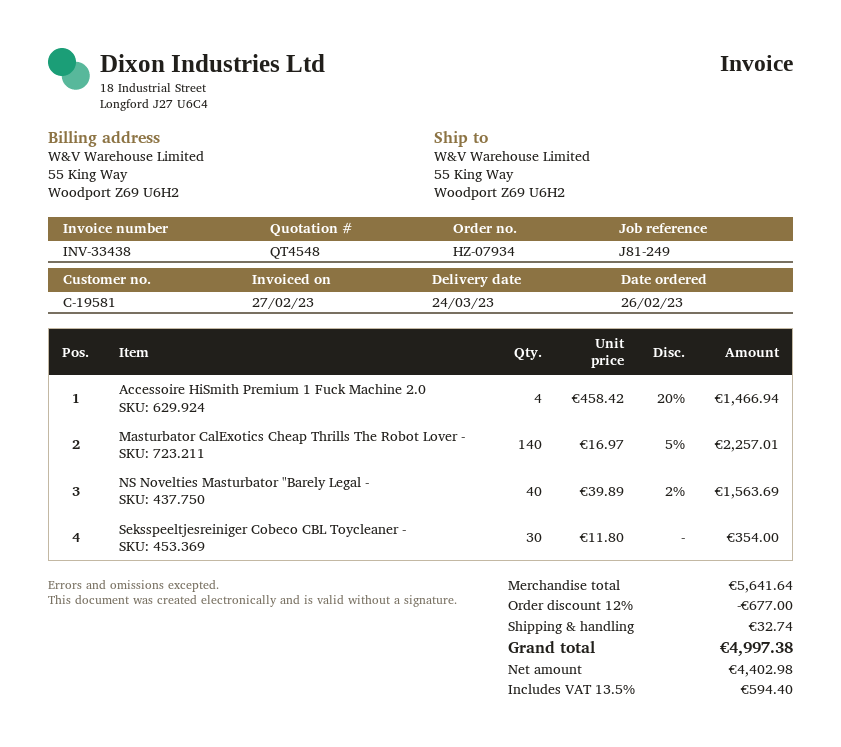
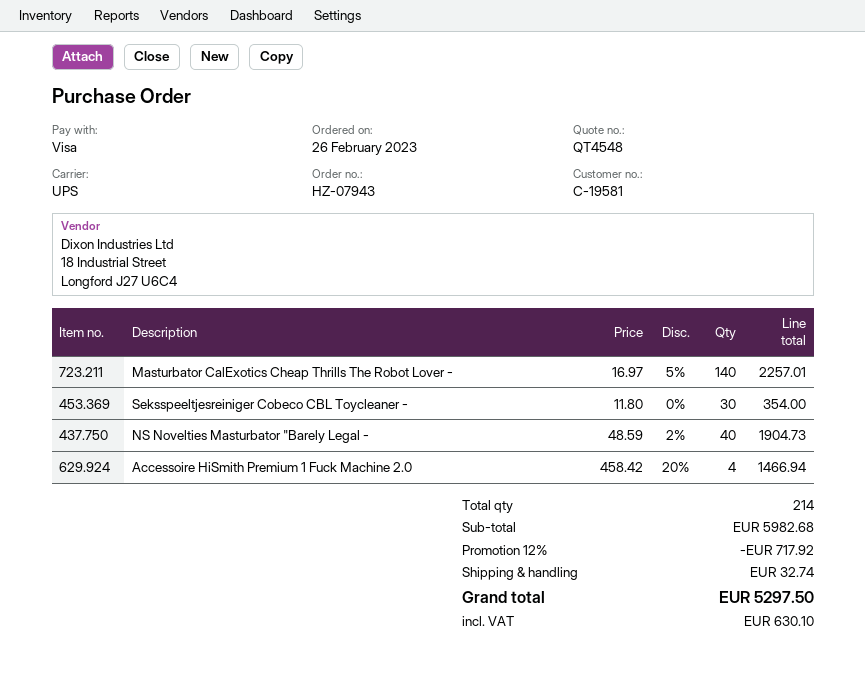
order number: HZ-07934 -> HZ-07943
NS Novelties Masturbator "Barely Legal -: 40 x 39.89 - 2% = 1563.69 -> 40 x 48.59 - 2% = 1904.73
subtotal: 5641.64 -> 5982.68
discount: 12% = 677.00 -> 12% = 717.92
tax: 594.40 -> 630.10
total: 4997.38 -> 5297.50

